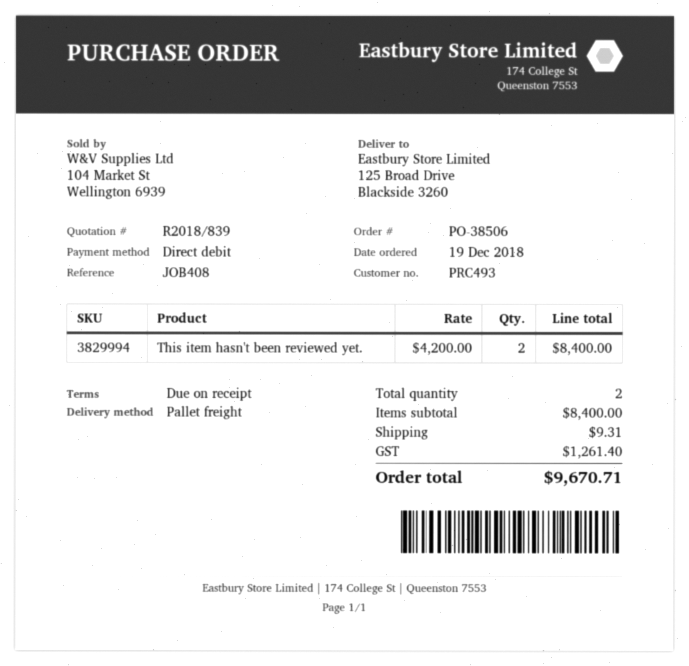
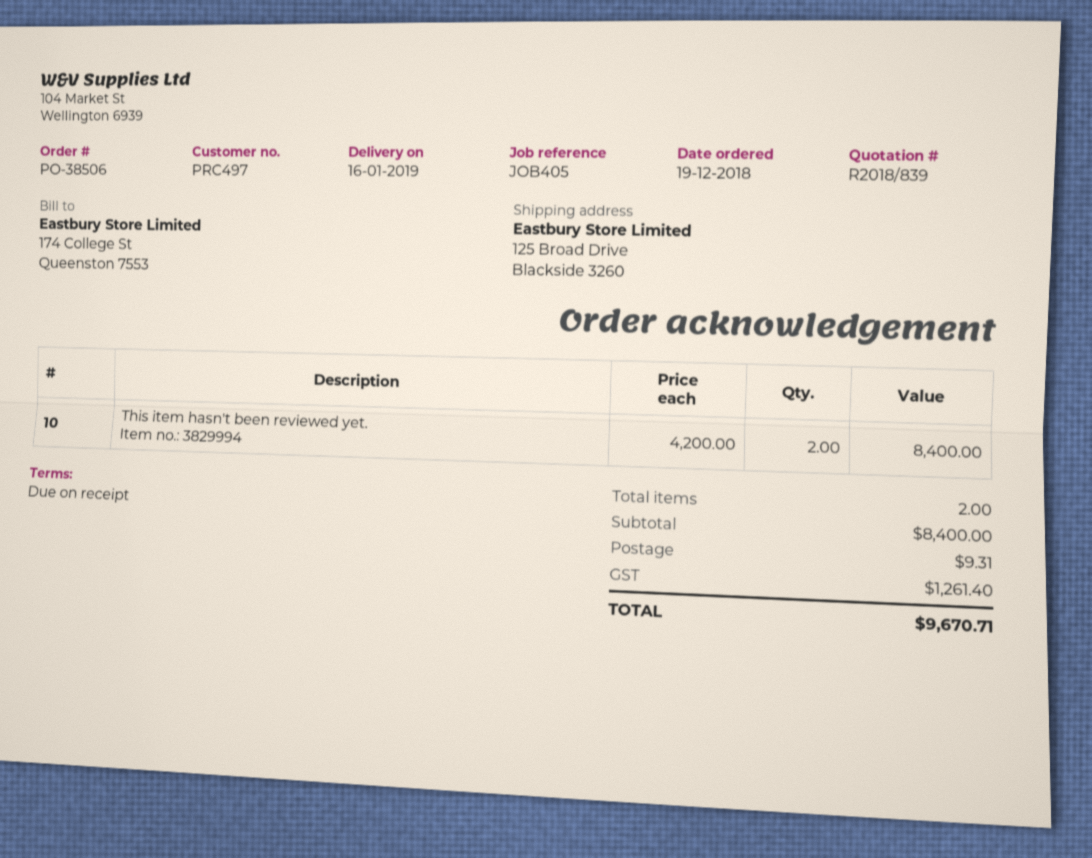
customer number: PRC493 -> PRC497
reference: JOB408 -> JOB405

